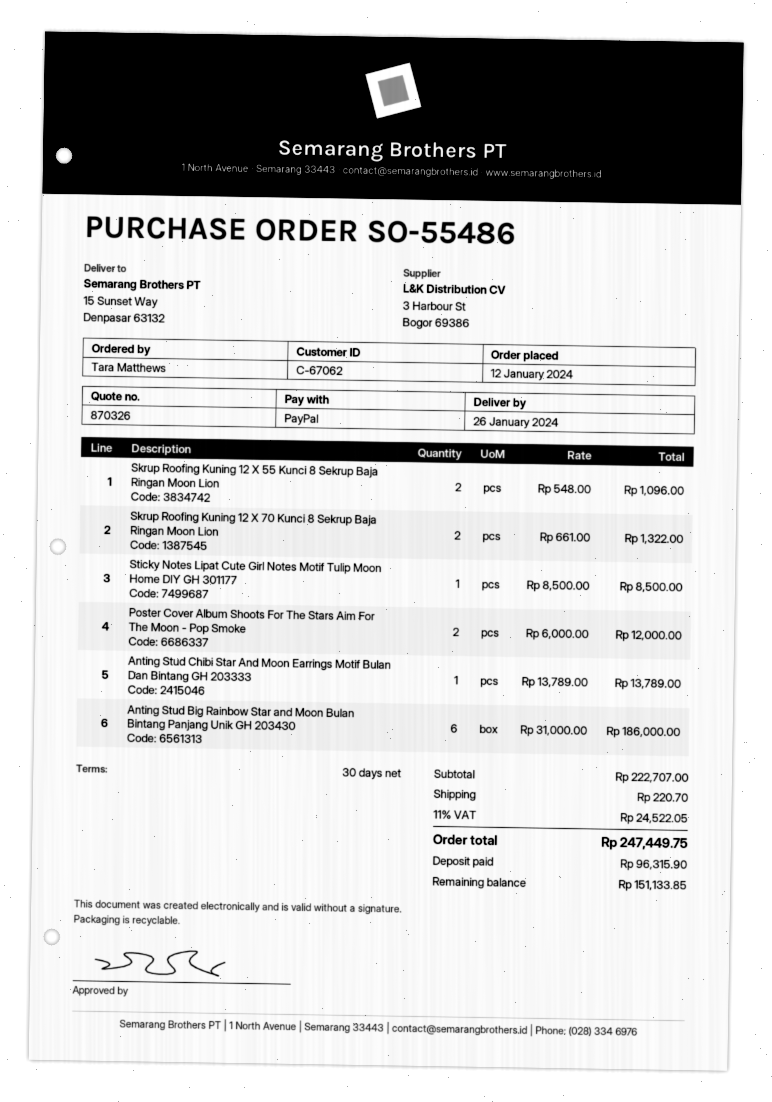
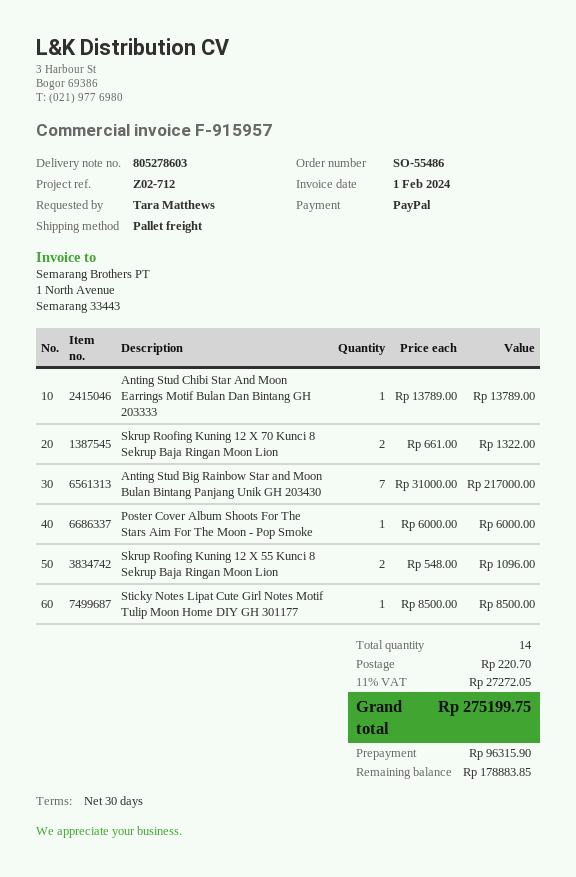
Poster Cover Album Shoots For The Stars Aim For The Moon - Pop Smoke: 2 x 6000.00 = 12000.00 -> 1 x 6000.00 = 6000.00
Anting Stud Big Rainbow Star and Moon Bulan Bintang Panjang Unik GH 203430: 6 x 31000.00 = 186000.00 -> 7 x 31000.00 = 217000.00
tax: 11% = 24522.05 -> 11% = 27272.05
total: 247449.75 -> 275199.75
balance: 151133.85 -> 178883.85

